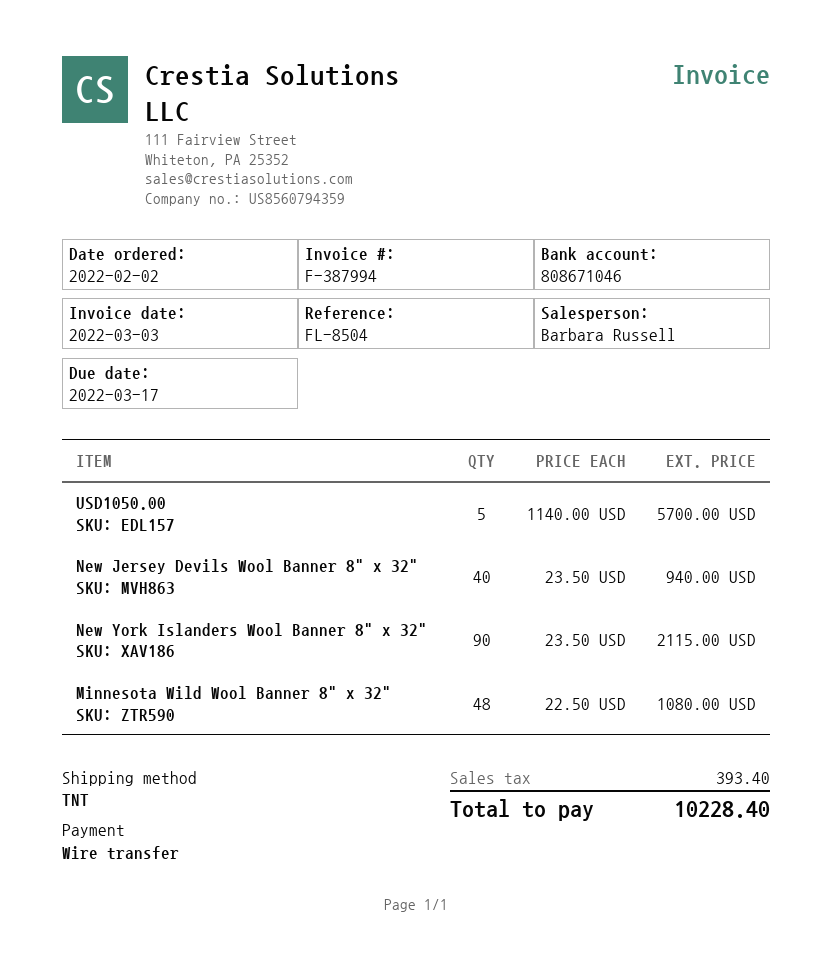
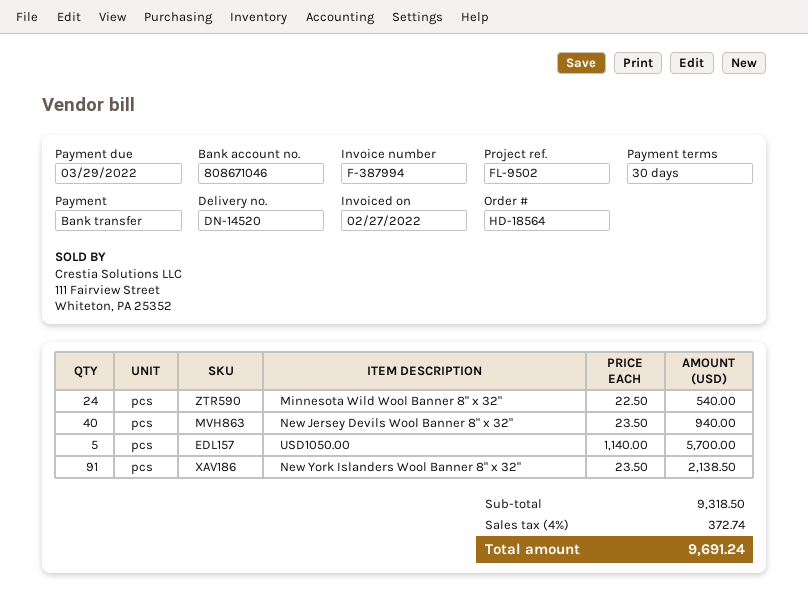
invoice date: 2022-03-03 -> 2022-02-27
due date: 2022-03-17 -> 2022-03-29
reference: FL-8504 -> FL-9502
New York Islanders Wool Banner 8" x 32": 90 x 23.50 = 2115.00 -> 91 x 23.50 = 2138.50
Minnesota Wild Wool Banner 8" x 32": 48 x 22.50 = 1080.00 -> 24 x 22.50 = 540.00
tax: 393.40 -> 372.74
total: 10228.40 -> 9691.24

